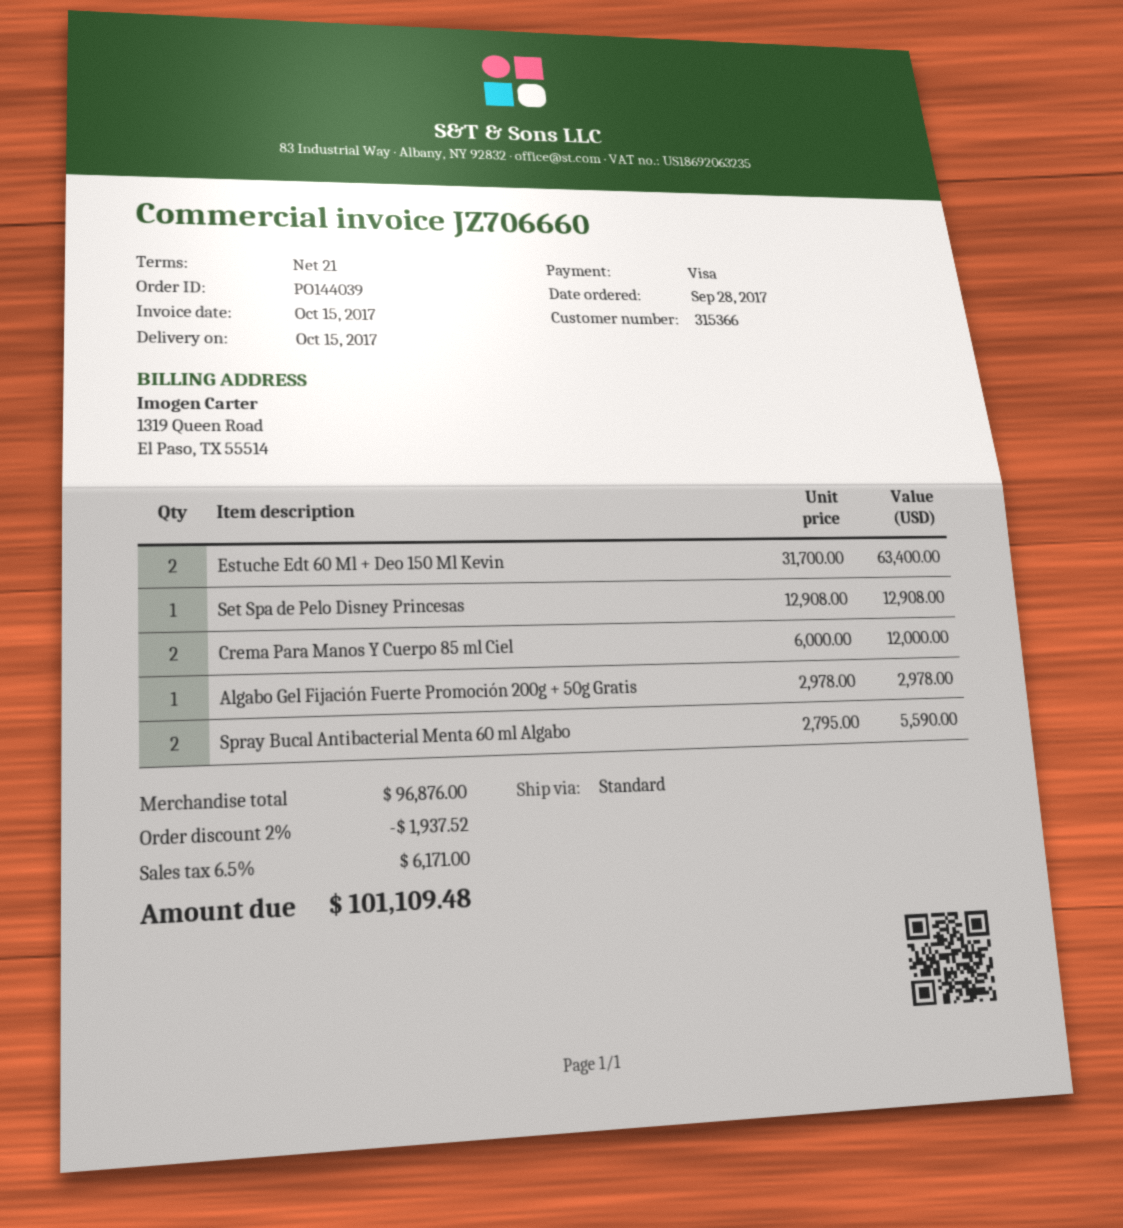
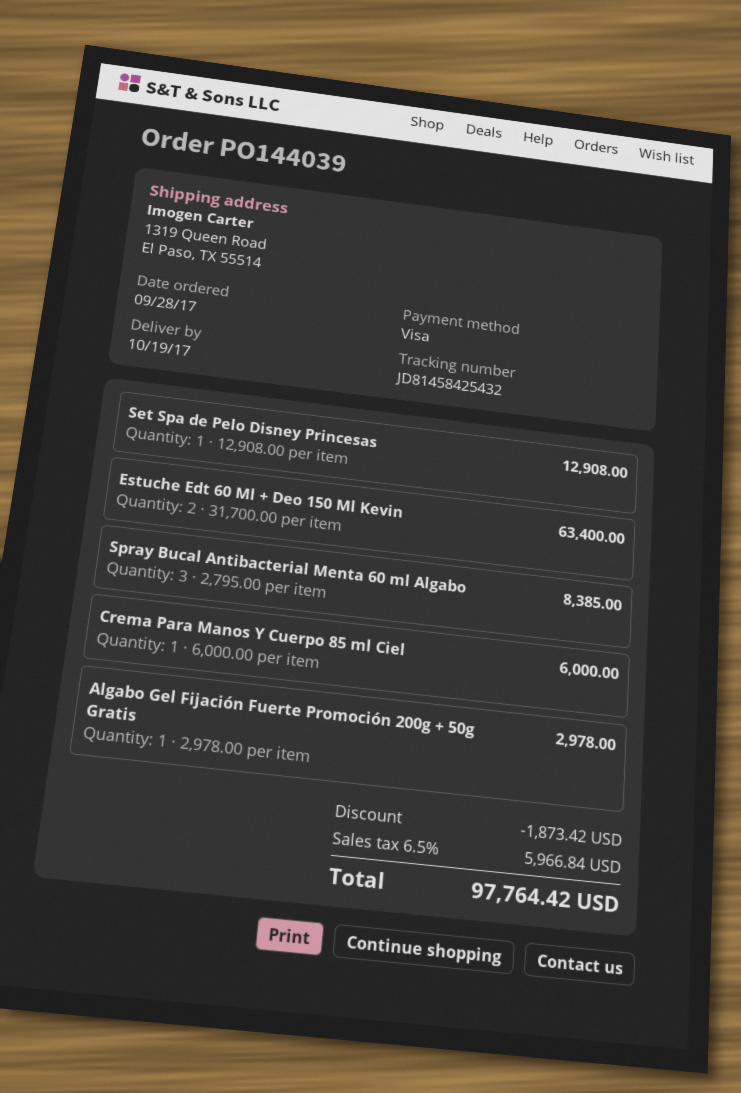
delivery date: 2017-10-15 -> 2017-10-19
Crema Para Manos Y Cuerpo 85 ml Ciel: 2 x 6000.00 = 12000.00 -> 1 x 6000.00 = 6000.00
Spray Bucal Antibacterial Menta 60 ml Algabo: 2 x 2795.00 = 5590.00 -> 3 x 2795.00 = 8385.00
discount: 1937.52 -> 1873.42
tax: 6.5% = 6171.00 -> 6.5% = 5966.84
total: 101109.48 -> 97764.42

